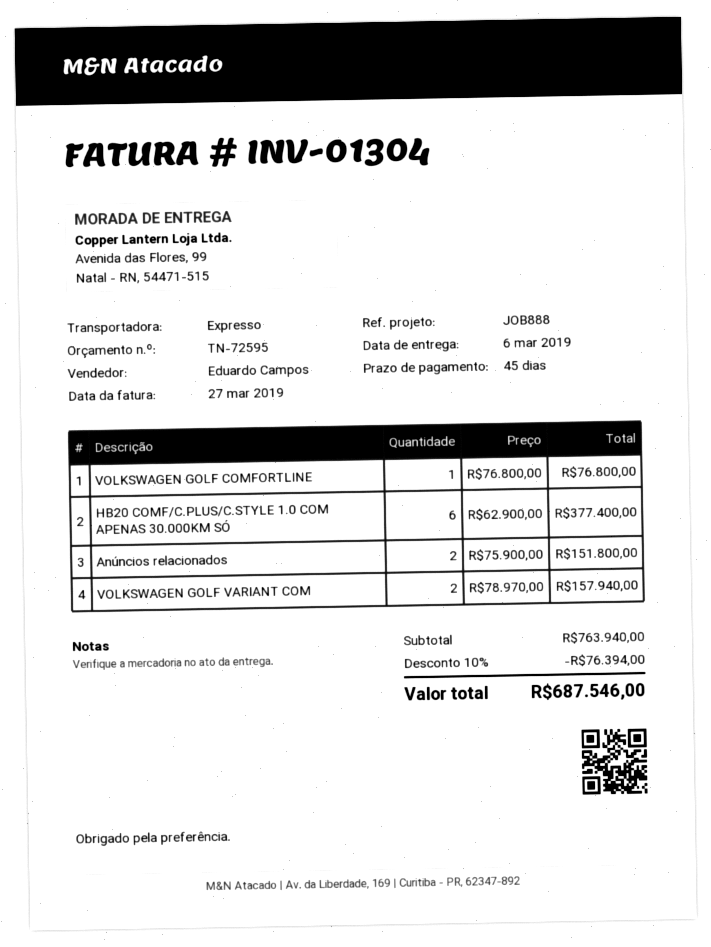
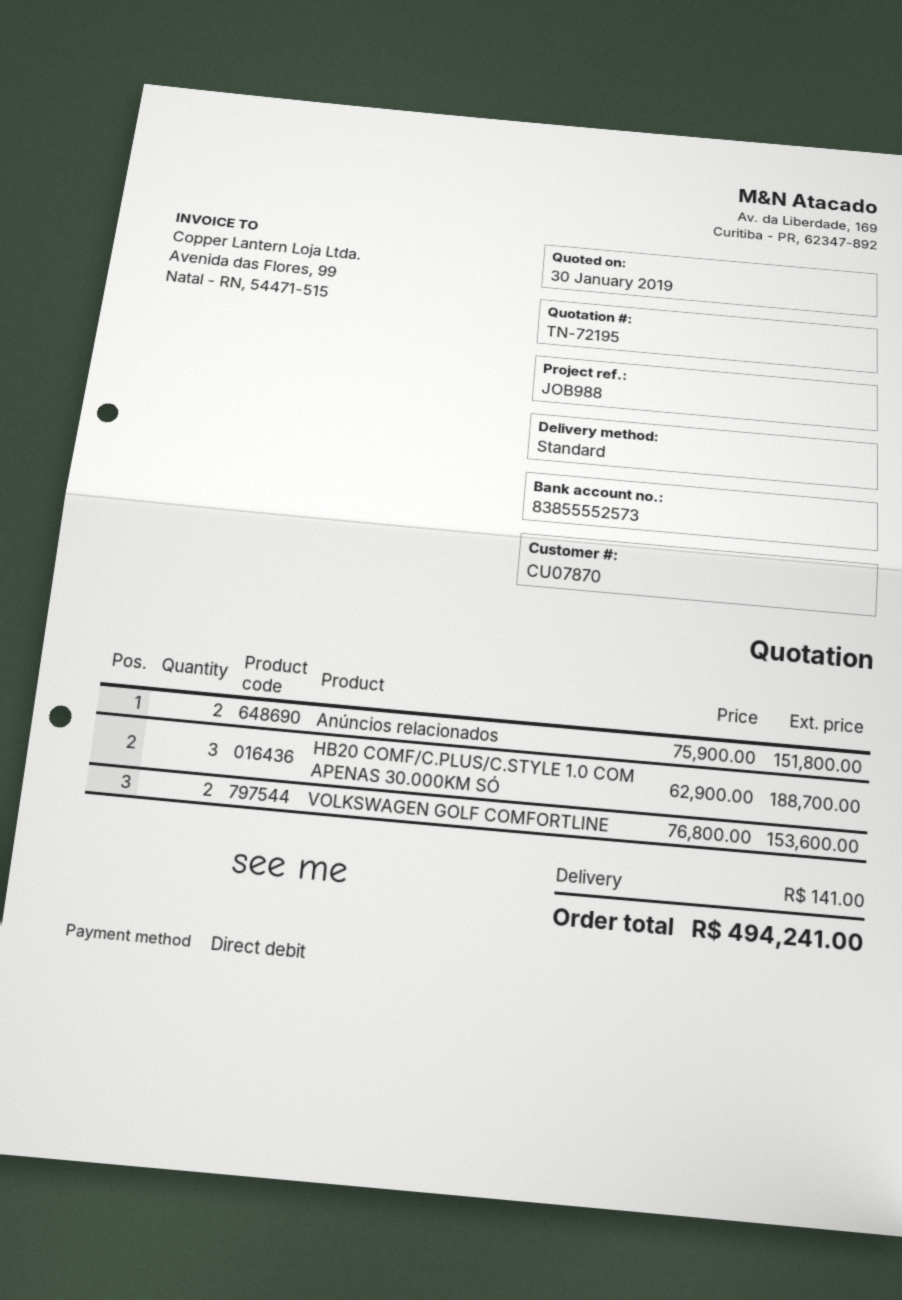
quote number: TN-72595 -> TN-72195
reference: JOB888 -> JOB988
shipping method: express -> standard
VOLKSWAGEN GOLF COMFORTLINE: 1 x 76800.00 = 76800.00 -> 2 x 76800.00 = 153600.00
HB20 COMF/C.PLUS/C.STYLE 1.0 COM APENAS 30.000KM SÓ: 6 x 62900.00 = 377400.00 -> 3 x 62900.00 = 188700.00
VOLKSWAGEN GOLF VARIANT COM: 2 x 78970.00 = 157940.00 -> none
discount: 10% = 76394.00 -> none
shipping: none -> 141.00
total: 687546.00 -> 494241.00

